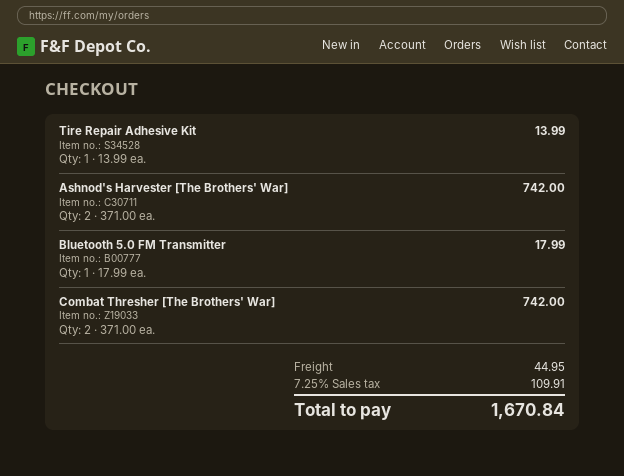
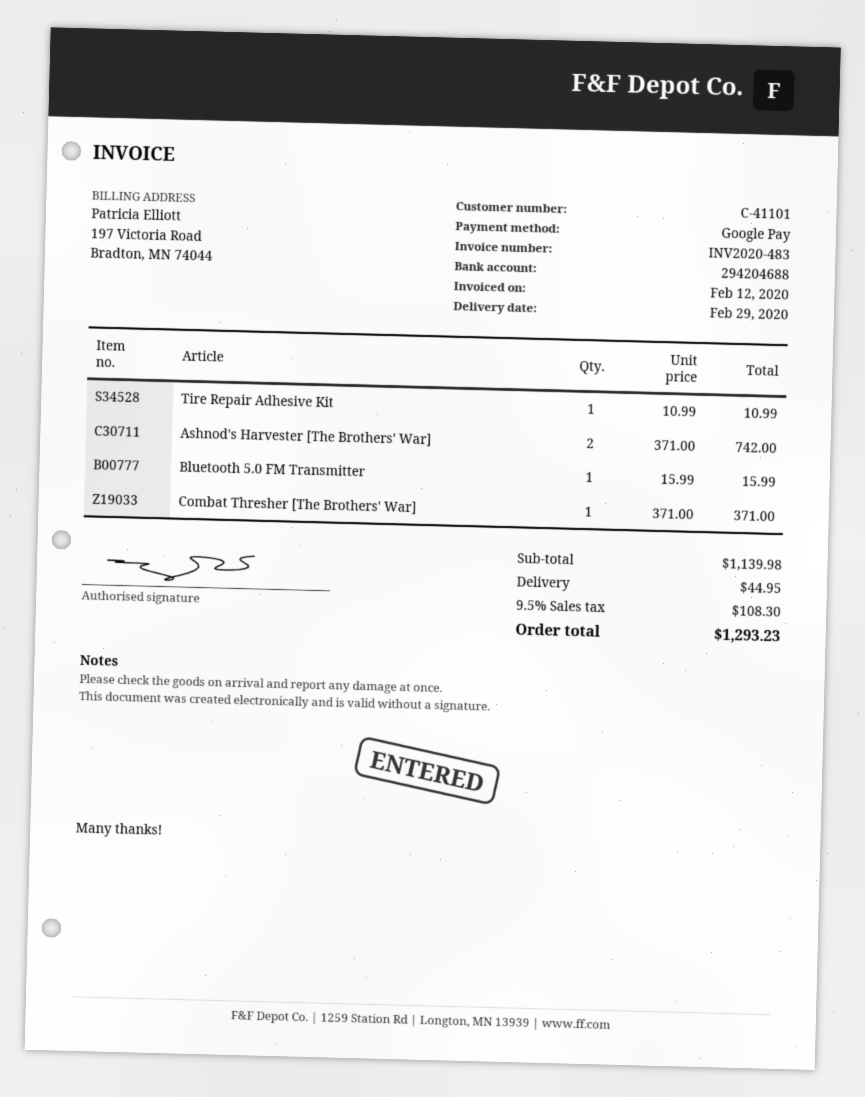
Tire Repair Adhesive Kit: 1 x 13.99 = 13.99 -> 1 x 10.99 = 10.99
Bluetooth 5.0 FM Transmitter: 1 x 17.99 = 17.99 -> 1 x 15.99 = 15.99
Combat Thresher [The Brothers' War]: 2 x 371.00 = 742.00 -> 1 x 371.00 = 371.00
tax: 7.25% = 109.91 -> 9.5% = 108.30
total: 1670.84 -> 1293.23

